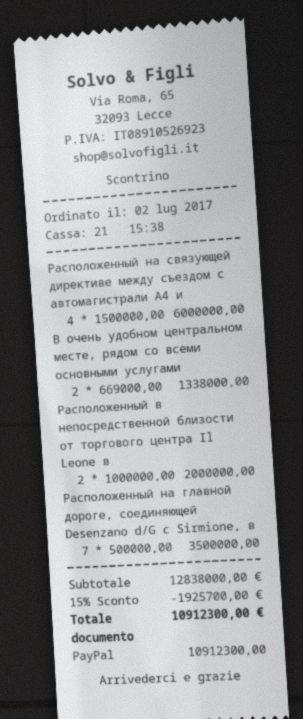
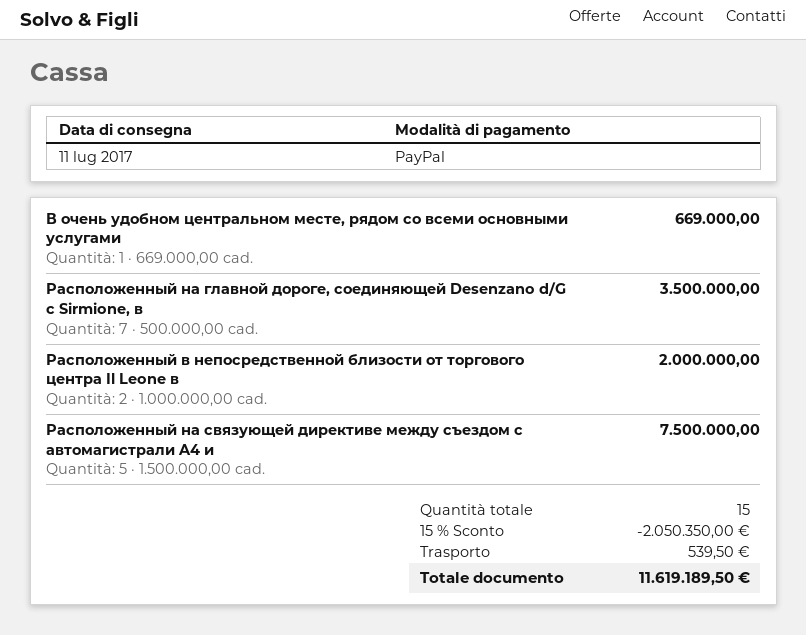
Расположенный на связующей директиве между съездом с автомагистрали A4 и: 4 x 1500000.00 = 6000000.00 -> 5 x 1500000.00 = 7500000.00
В очень удобном центральном месте, рядом со всеми основными услугами: 2 x 669000.00 = 1338000.00 -> 1 x 669000.00 = 669000.00
discount: 15% = 1925700.00 -> 15% = 2050350.00
shipping: none -> 539.50
total: 10912300.00 -> 11619189.50

